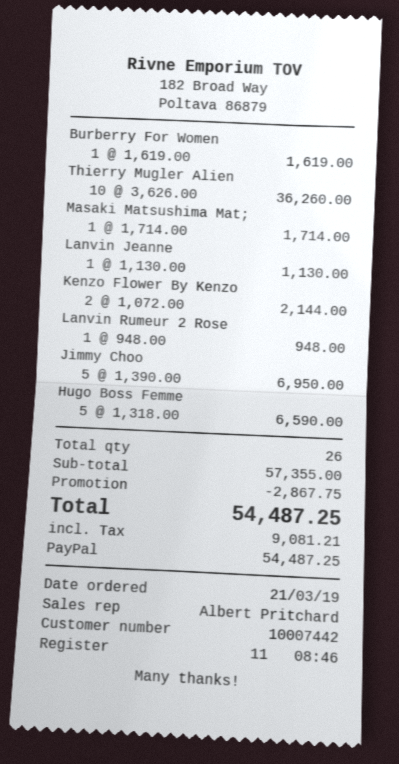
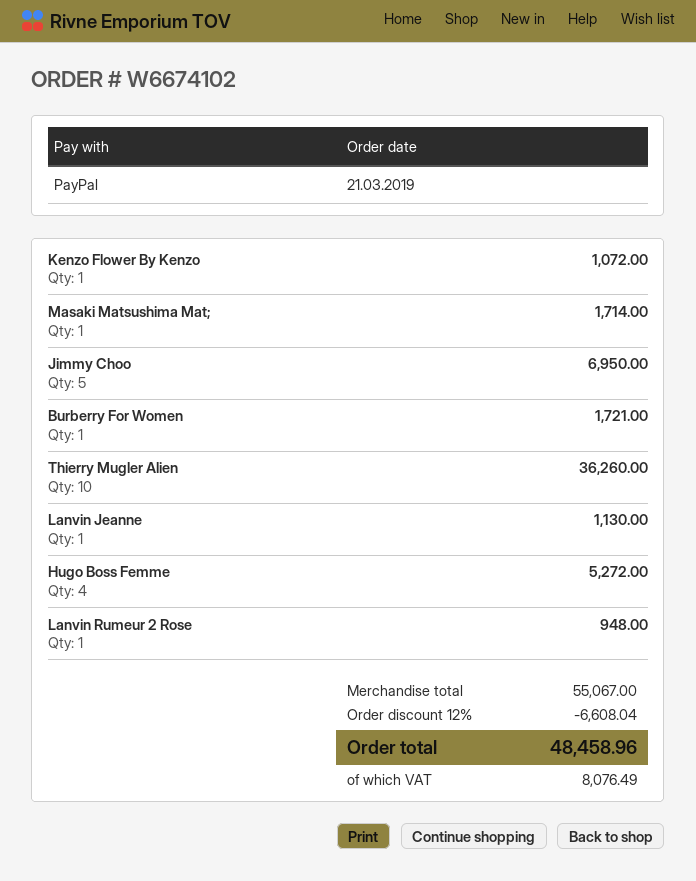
Burberry For Women: 1 for 1619.00 -> 1 for 1721.00
Kenzo Flower By Kenzo: 2 for 2144.00 -> 1 for 1072.00
Hugo Boss Femme: 5 for 6590.00 -> 4 for 5272.00
subtotal: 57355.00 -> 55067.00
discount: 2867.75 -> 6608.04
tax: 9081.21 -> 8076.49
total: 54487.25 -> 48458.96

